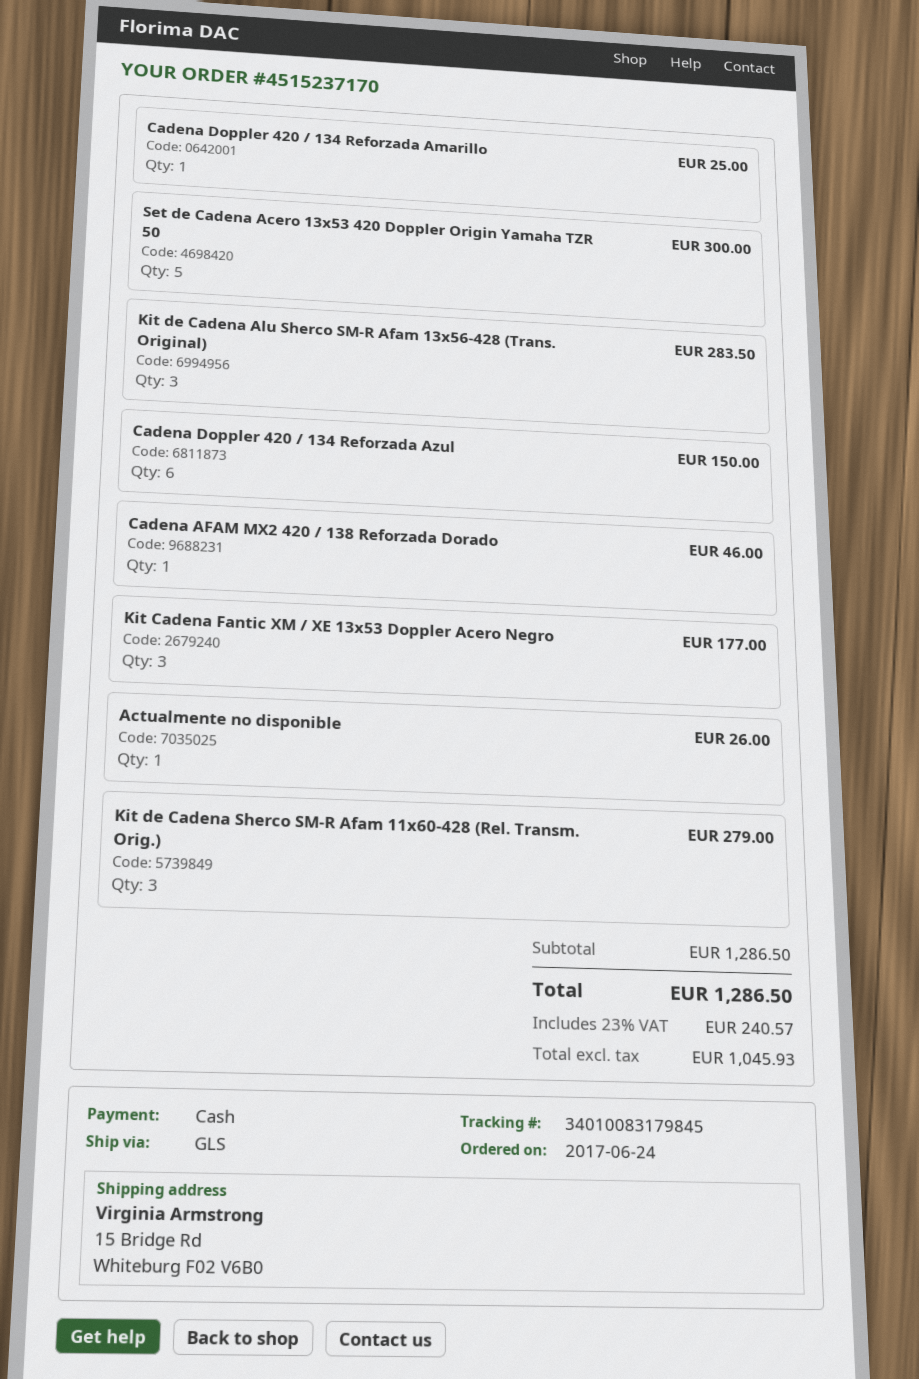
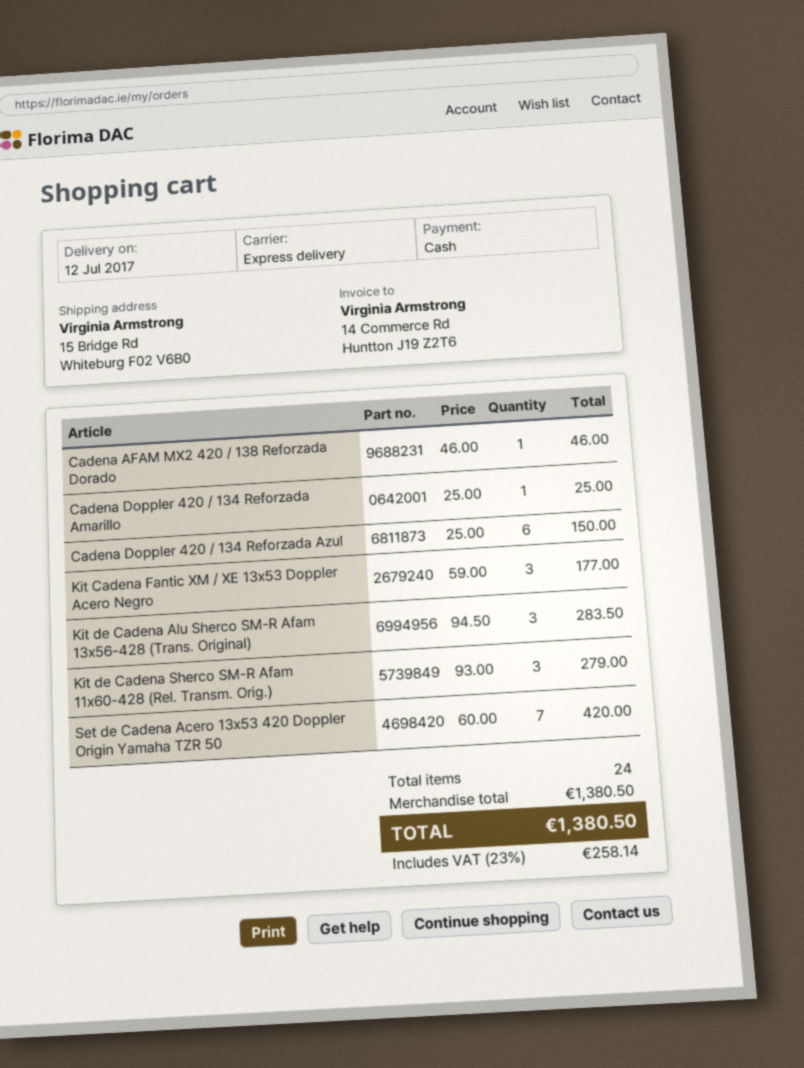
shipping method: GLS -> express
Set de Cadena Acero 13x53 420 Doppler Origin Yamaha TZR 50: 5 for 300.00 -> 7 for 420.00
Actualmente no disponible: 1 for 26.00 -> none
subtotal: 1286.50 -> 1380.50
tax: 23% = 240.57 -> 23% = 258.14
total: 1286.50 -> 1380.50

